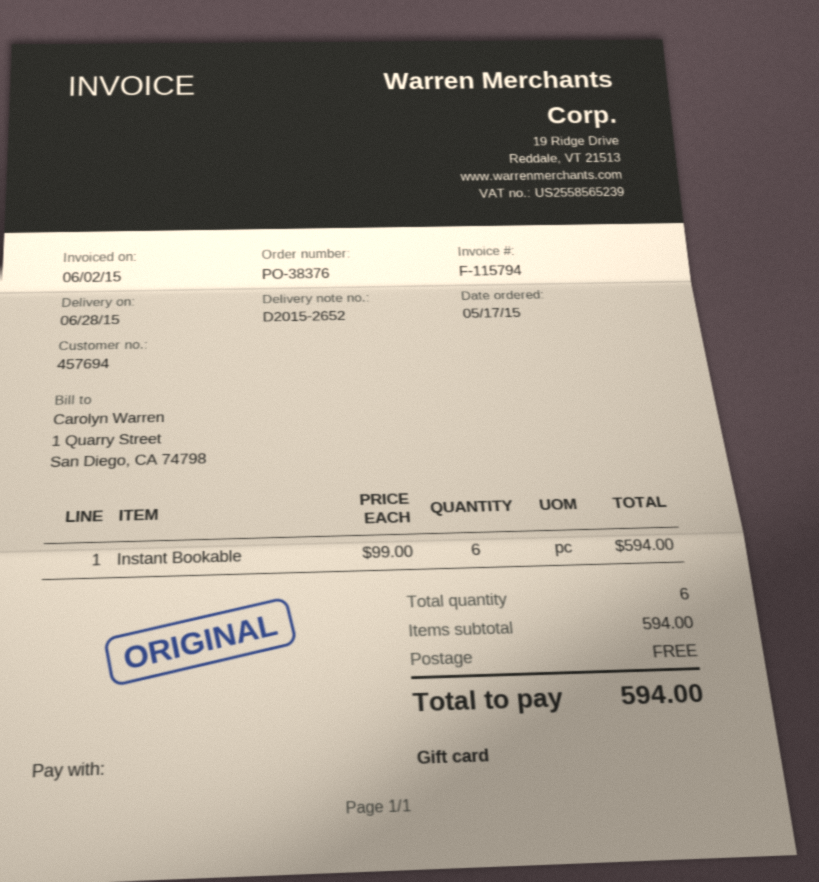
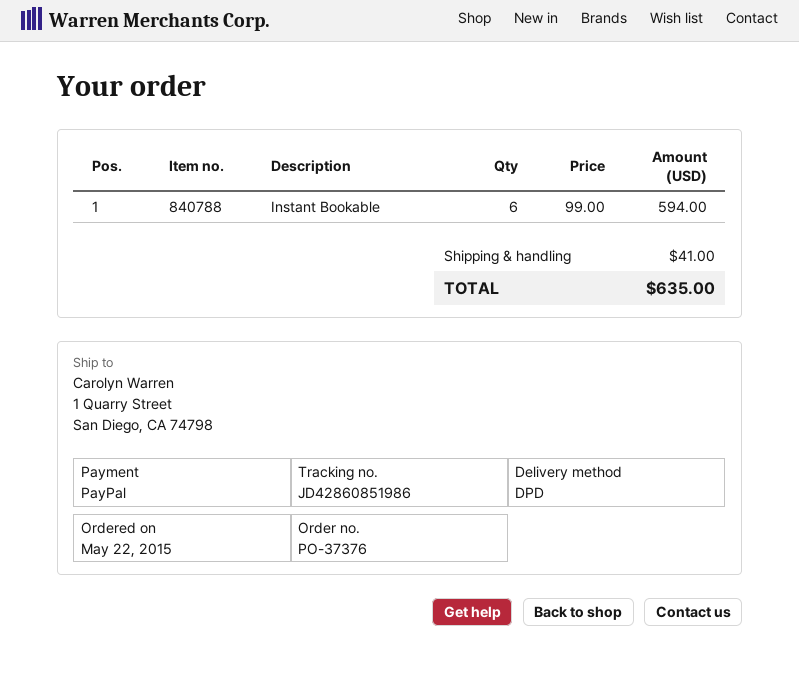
order number: PO-38376 -> PO-37376
order date: 2015-05-17 -> 2015-05-22
payment method: gift card -> PayPal
shipping: 0.00 -> 41.00
total: 594.00 -> 635.00

